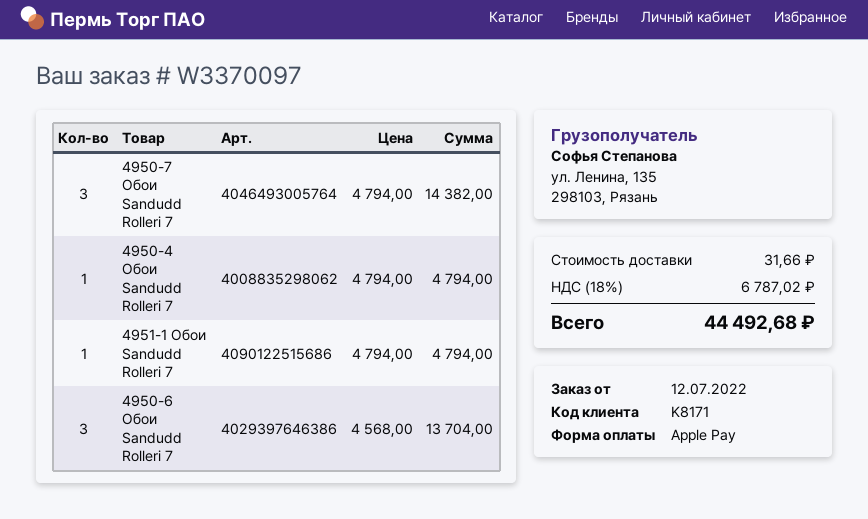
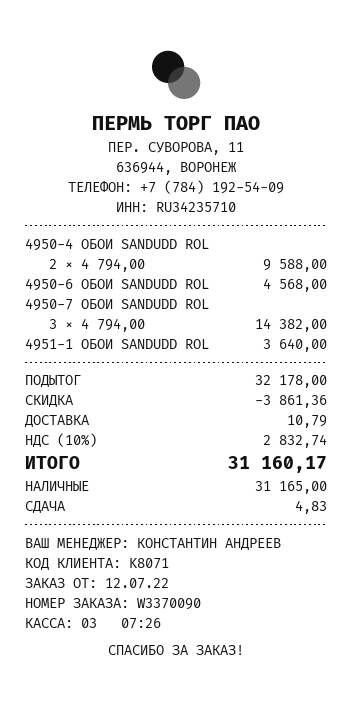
order number: W3370097 -> W3370090
customer number: K8171 -> K8071
payment method: Apple Pay -> cash
4950-4 Обои Sandudd Rolleri 7: 1 x 4794.00 = 4794.00 -> 2 x 4794.00 = 9588.00
4951-1 Обои Sandudd Rolleri 7: 1 x 4794.00 = 4794.00 -> 1 x 3640.00 = 3640.00
4950-6 Обои Sandudd Rolleri 7: 3 x 4568.00 = 13704.00 -> 1 x 4568.00 = 4568.00
discount: none -> 3861.36
shipping: 31.66 -> 10.79
tax: 18% = 6787.02 -> 10% = 2832.74
total: 44492.68 -> 31160.17

